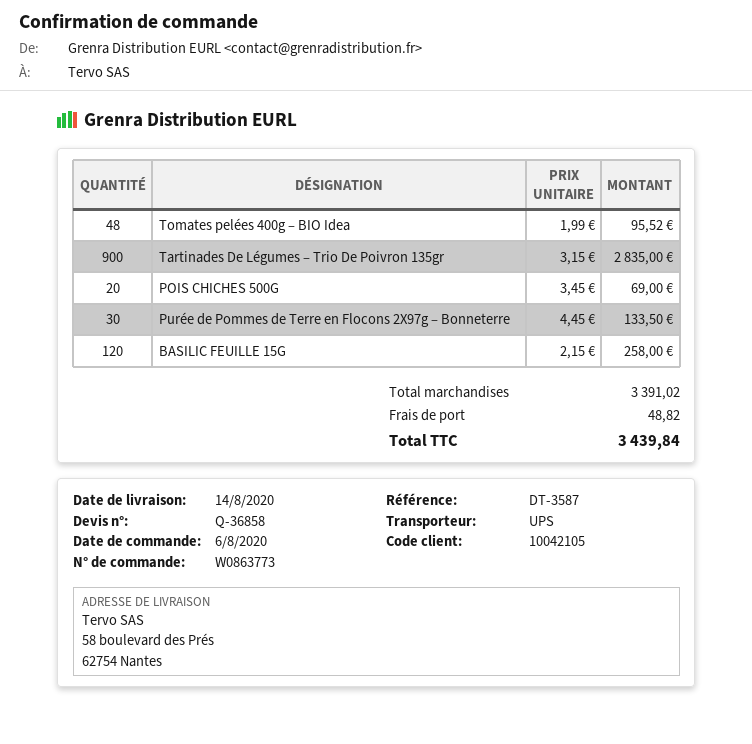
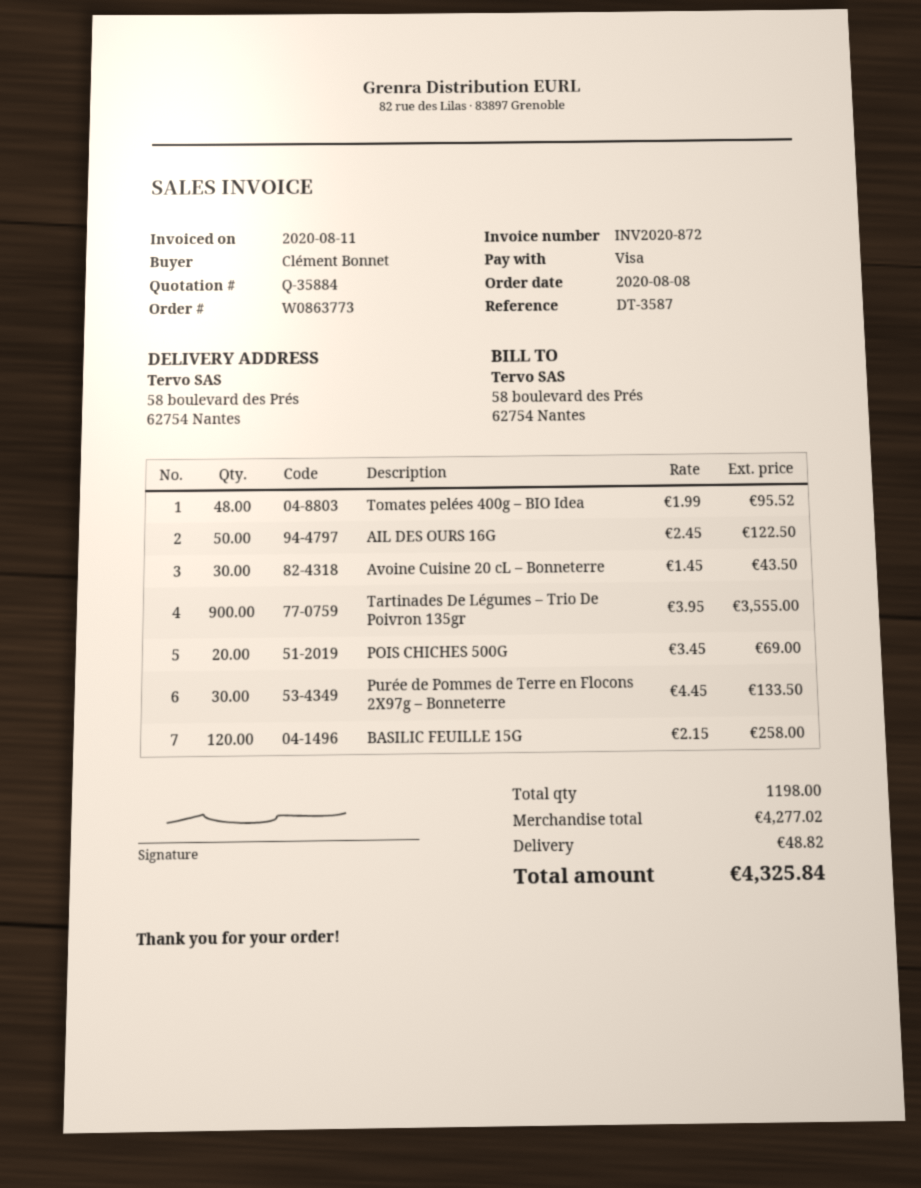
quote number: Q-36858 -> Q-35884
order date: 2020-08-06 -> 2020-08-08
Tartinades De Légumes – Trio De Poivron 135gr: 900 x 3.15 = 2835.00 -> 900 x 3.95 = 3555.00
AIL DES OURS 16G: none -> 50 x 2.45 = 122.50
Avoine Cuisine 20 cL – Bonneterre: none -> 30 x 1.45 = 43.50
subtotal: 3391.02 -> 4277.02
total: 3439.84 -> 4325.84

